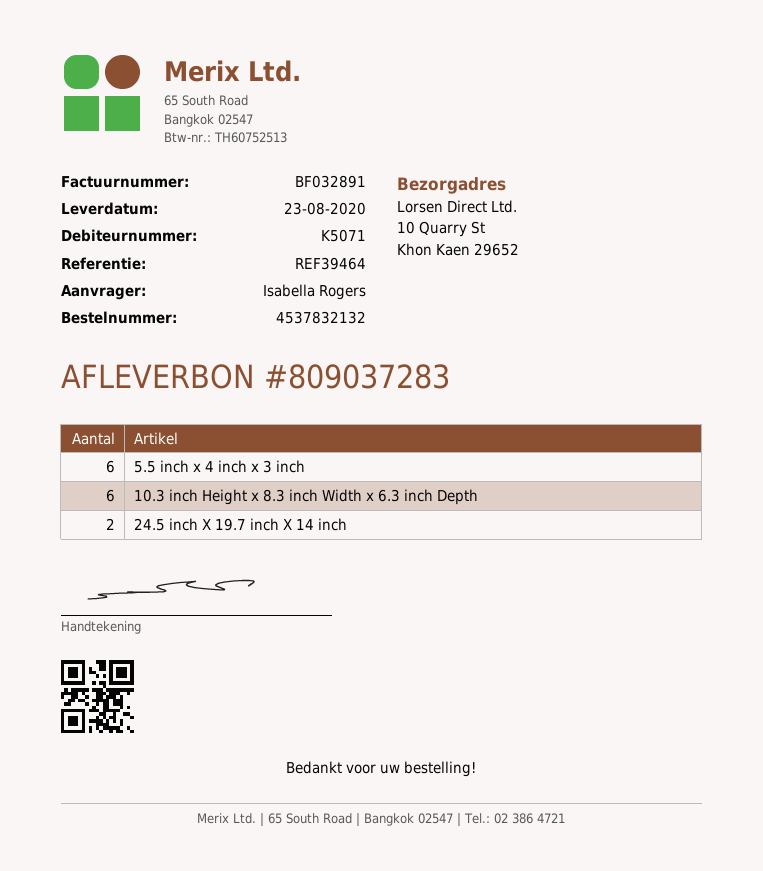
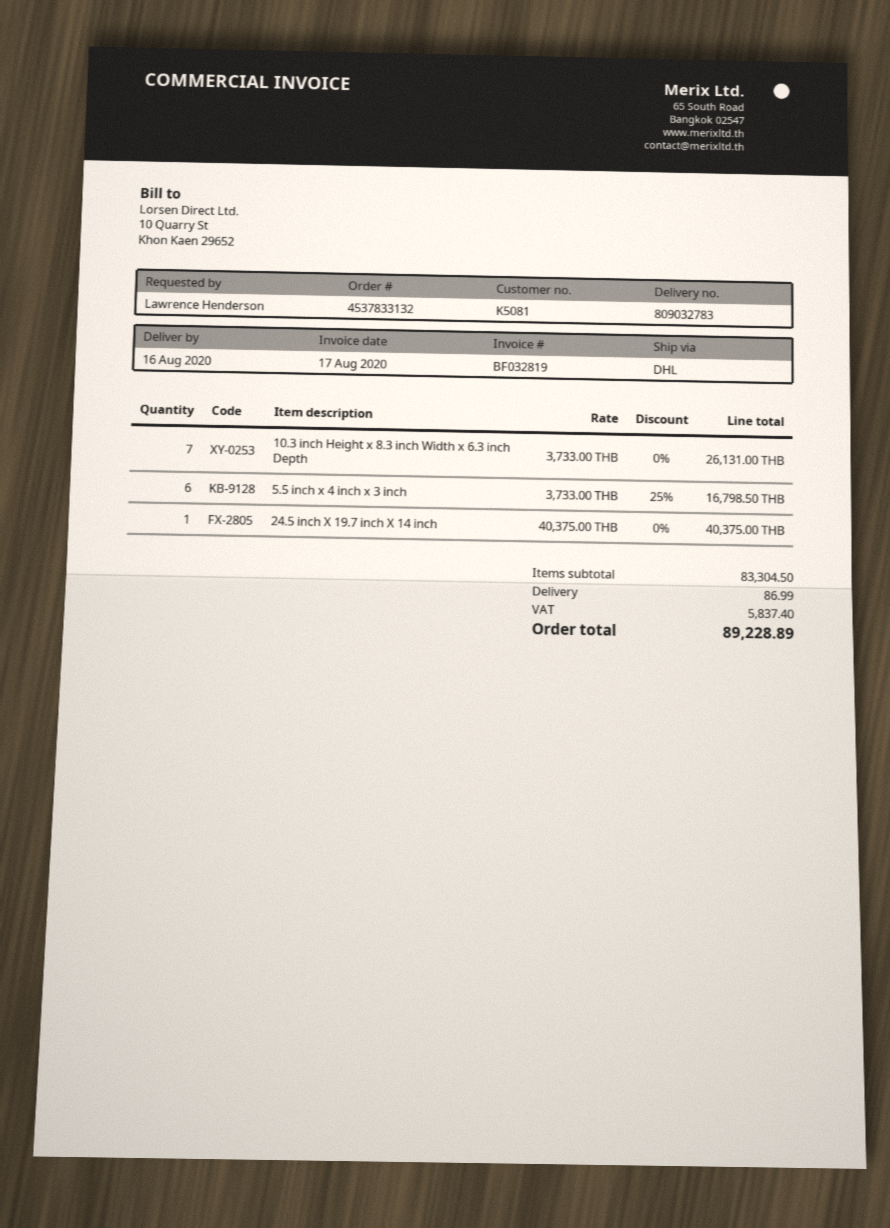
order number: 4537832132 -> 4537833132
delivery note number: 809037283 -> 809032783
delivery date: 2020-08-23 -> 2020-08-16
invoice number: BF032891 -> BF032819
customer number: K5071 -> K5081
ordered by: Isabella Rogers -> Lawrence Henderson
10.3 inch Height x 8.3 inch Width x 6.3 inch Depth: 6 -> 7
24.5 inch X 19.7 inch X 14 inch: 2 -> 1

